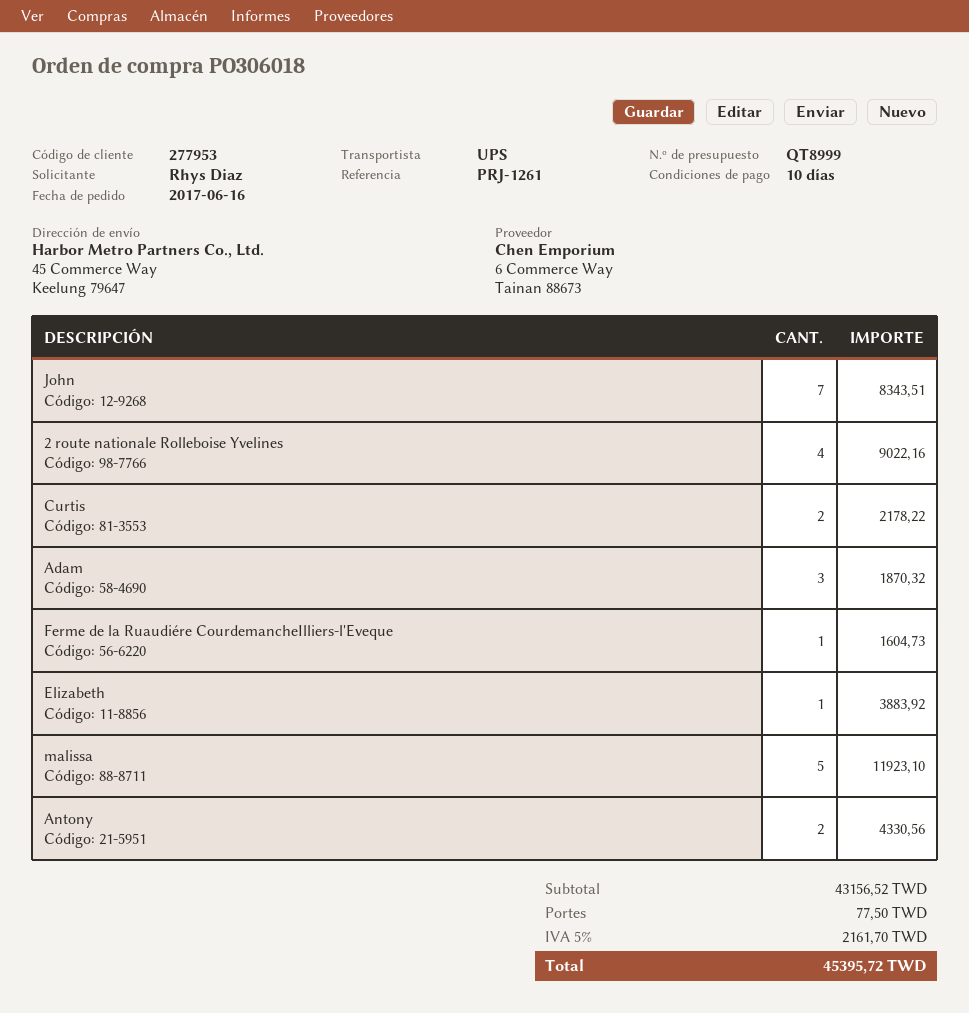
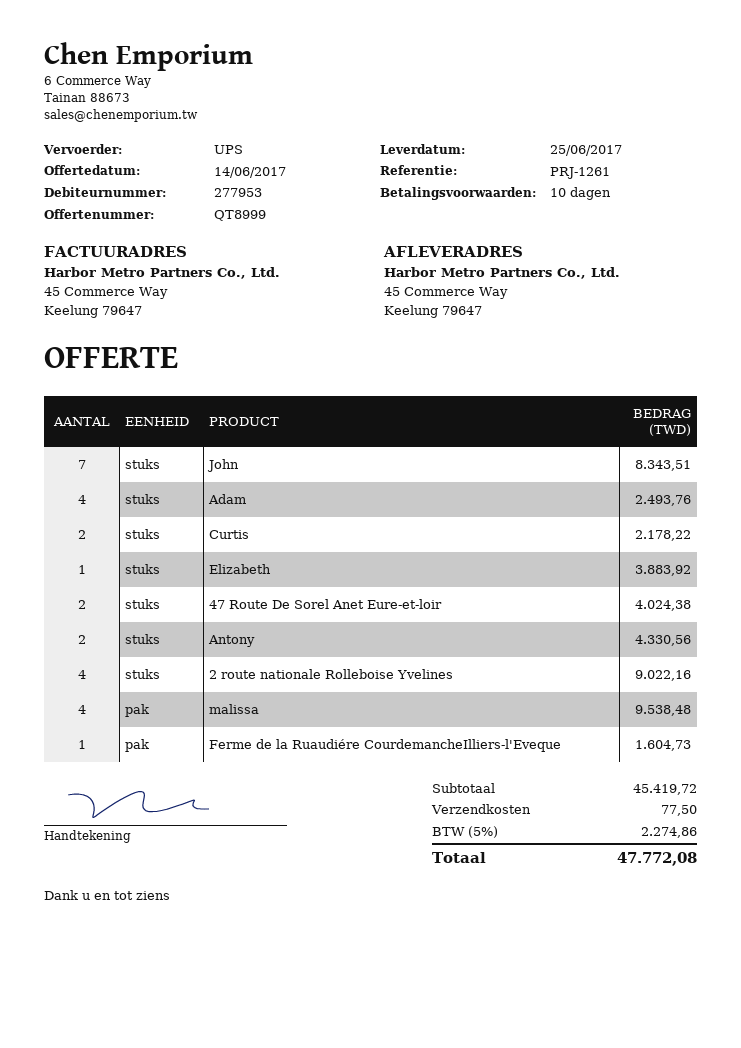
Adam: 3 for 1870.32 -> 4 for 2493.76
malissa: 5 for 11923.10 -> 4 for 9538.48
47 Route De Sorel Anet Eure-et-loir: none -> 2 for 4024.38
subtotal: 43156.52 -> 45419.72
tax: 5% = 2161.70 -> 5% = 2274.86
total: 45395.72 -> 47772.08

